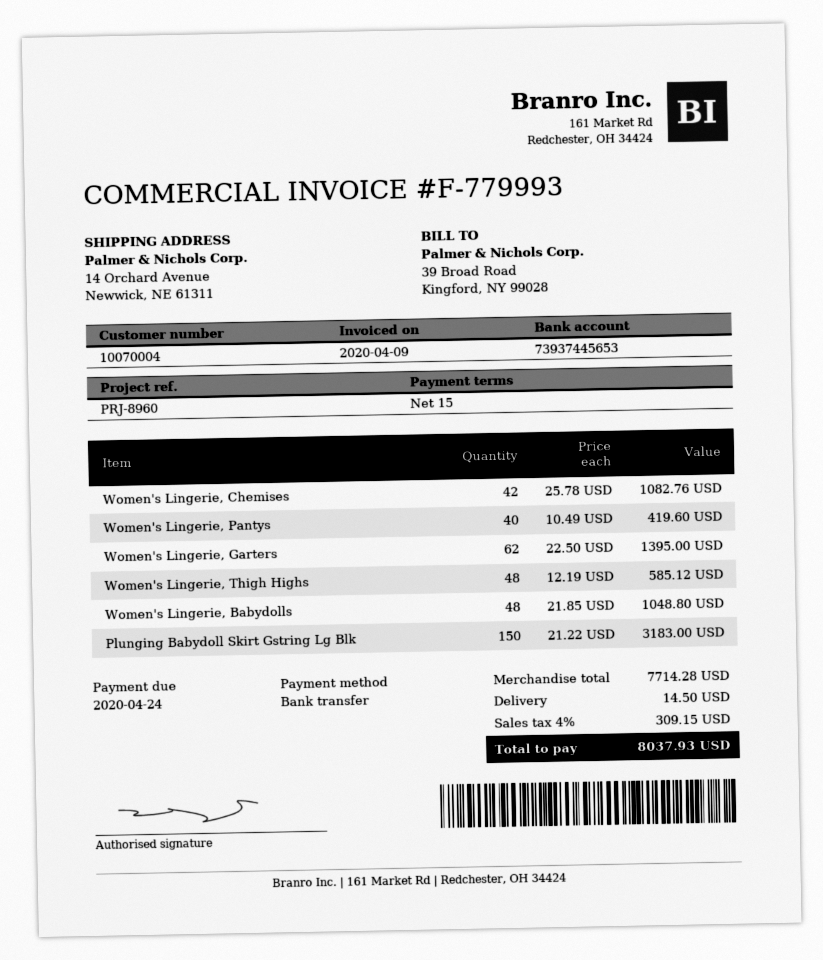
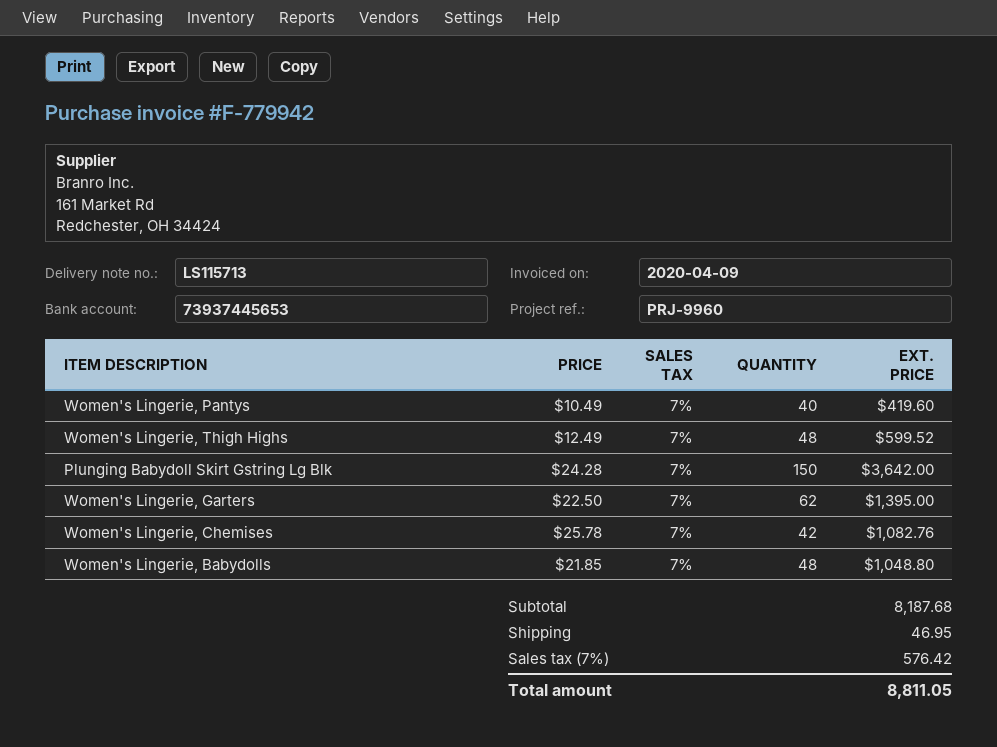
invoice number: F-779993 -> F-779942
reference: PRJ-8960 -> PRJ-9960
Women's Lingerie, Thigh Highs: 48 x 12.19 = 585.12 -> 48 x 12.49 = 599.52
Plunging Babydoll Skirt Gstring Lg Blk: 150 x 21.22 = 3183.00 -> 150 x 24.28 = 3642.00
subtotal: 7714.28 -> 8187.68
shipping: 14.50 -> 46.95
tax: 4% = 309.15 -> 7% = 576.42
total: 8037.93 -> 8811.05

